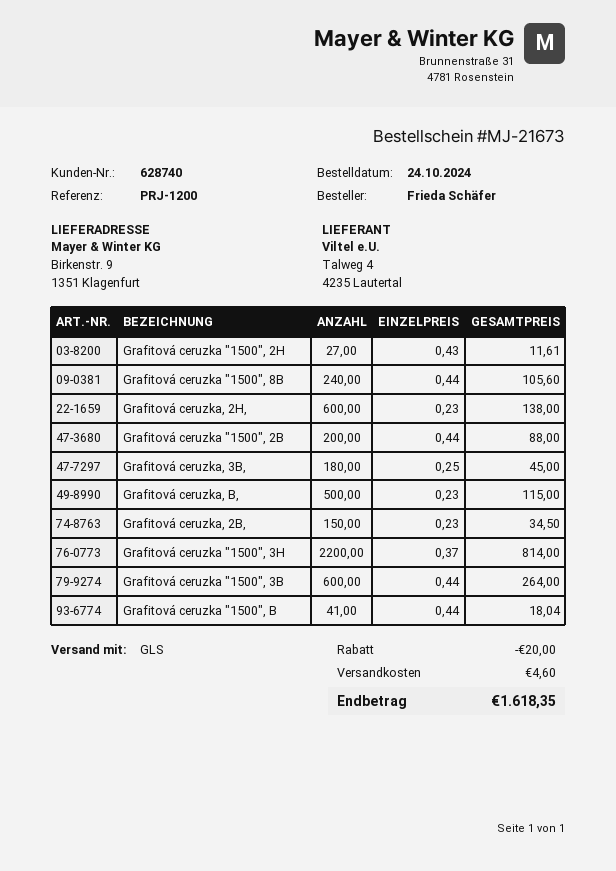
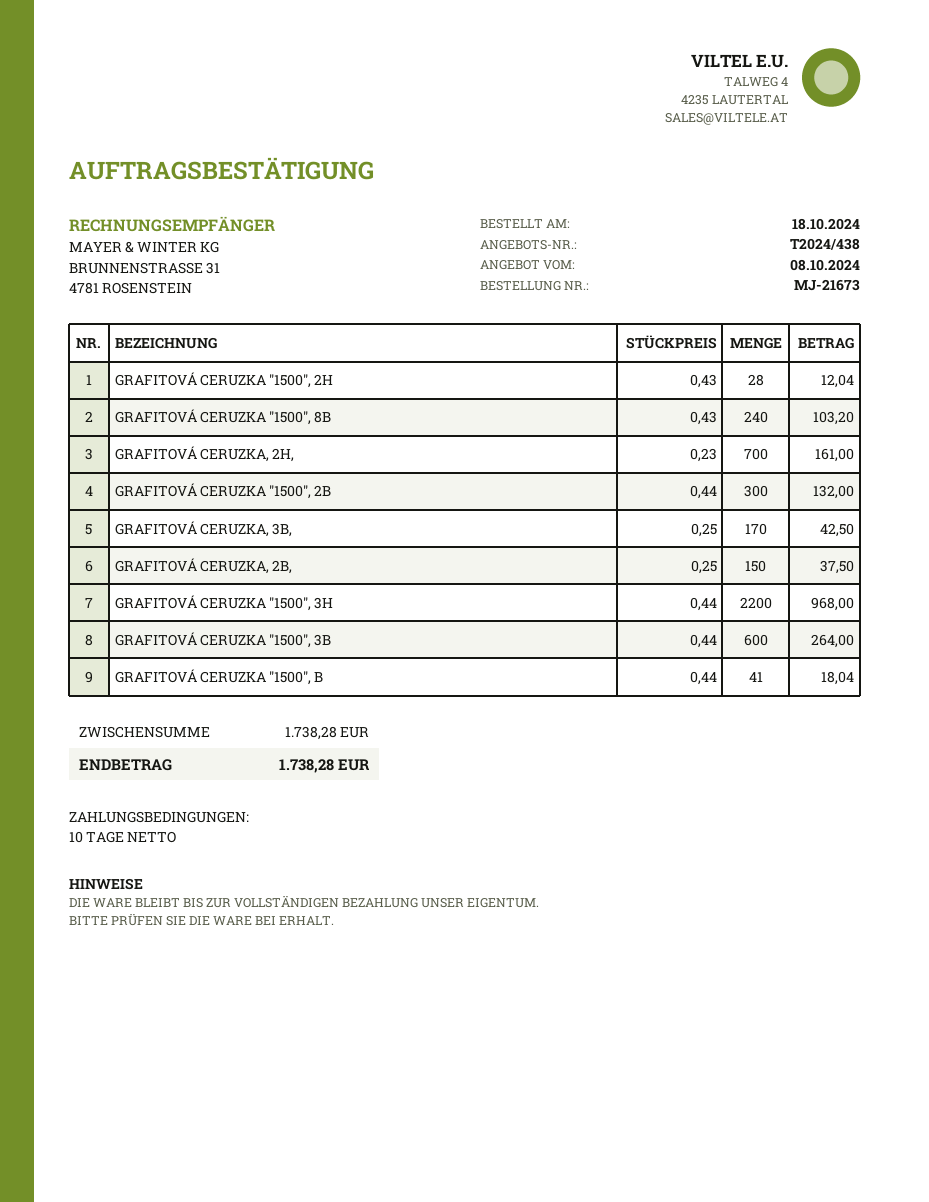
order date: 2024-10-24 -> 2024-10-18
Grafitová ceruzka "1500", 2H: 27 x 0.43 = 11.61 -> 28 x 0.43 = 12.04
Grafitová ceruzka "1500", 8B: 240 x 0.44 = 105.60 -> 240 x 0.43 = 103.20
Grafitová ceruzka, 2H,: 600 x 0.23 = 138.00 -> 700 x 0.23 = 161.00
Grafitová ceruzka "1500", 2B: 200 x 0.44 = 88.00 -> 300 x 0.44 = 132.00
Grafitová ceruzka, 3B,: 180 x 0.25 = 45.00 -> 170 x 0.25 = 42.50
Grafitová ceruzka, B,: 500 x 0.23 = 115.00 -> none
Grafitová ceruzka, 2B,: 150 x 0.23 = 34.50 -> 150 x 0.25 = 37.50
Grafitová ceruzka "1500", 3H: 2200 x 0.37 = 814.00 -> 2200 x 0.44 = 968.00
discount: 20.00 -> none
shipping: 4.60 -> none
total: 1618.35 -> 1738.28

